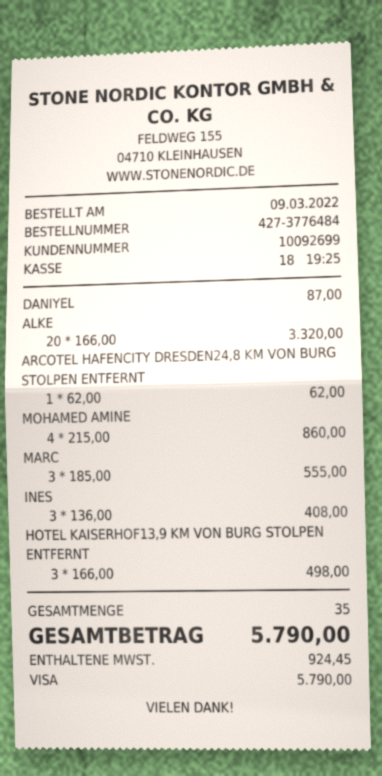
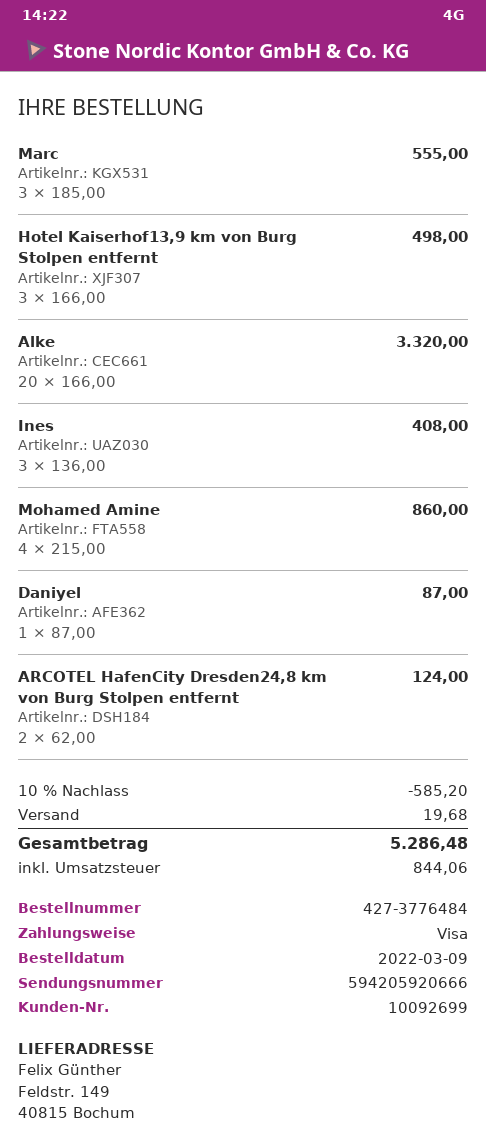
ARCOTEL HAFENCITY DRESDEN24,8 KM VON BURG STOLPEN ENTFERNT: 1 x 62.00 = 62.00 -> 2 x 62.00 = 124.00
discount: none -> 10% = 585.20
shipping: none -> 19.68
tax: 924.45 -> 844.06
total: 5790.00 -> 5286.48

